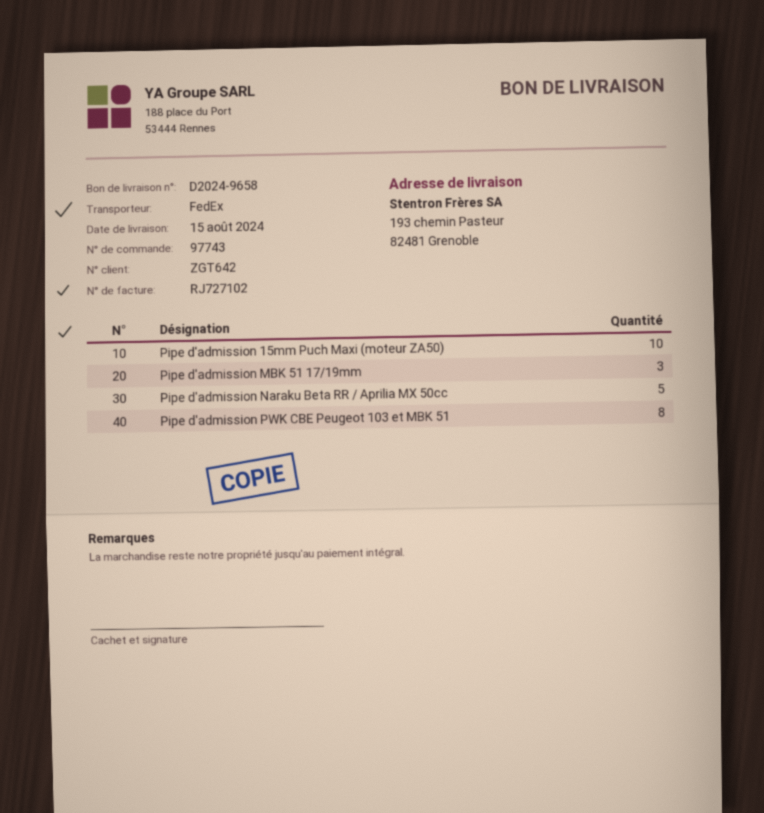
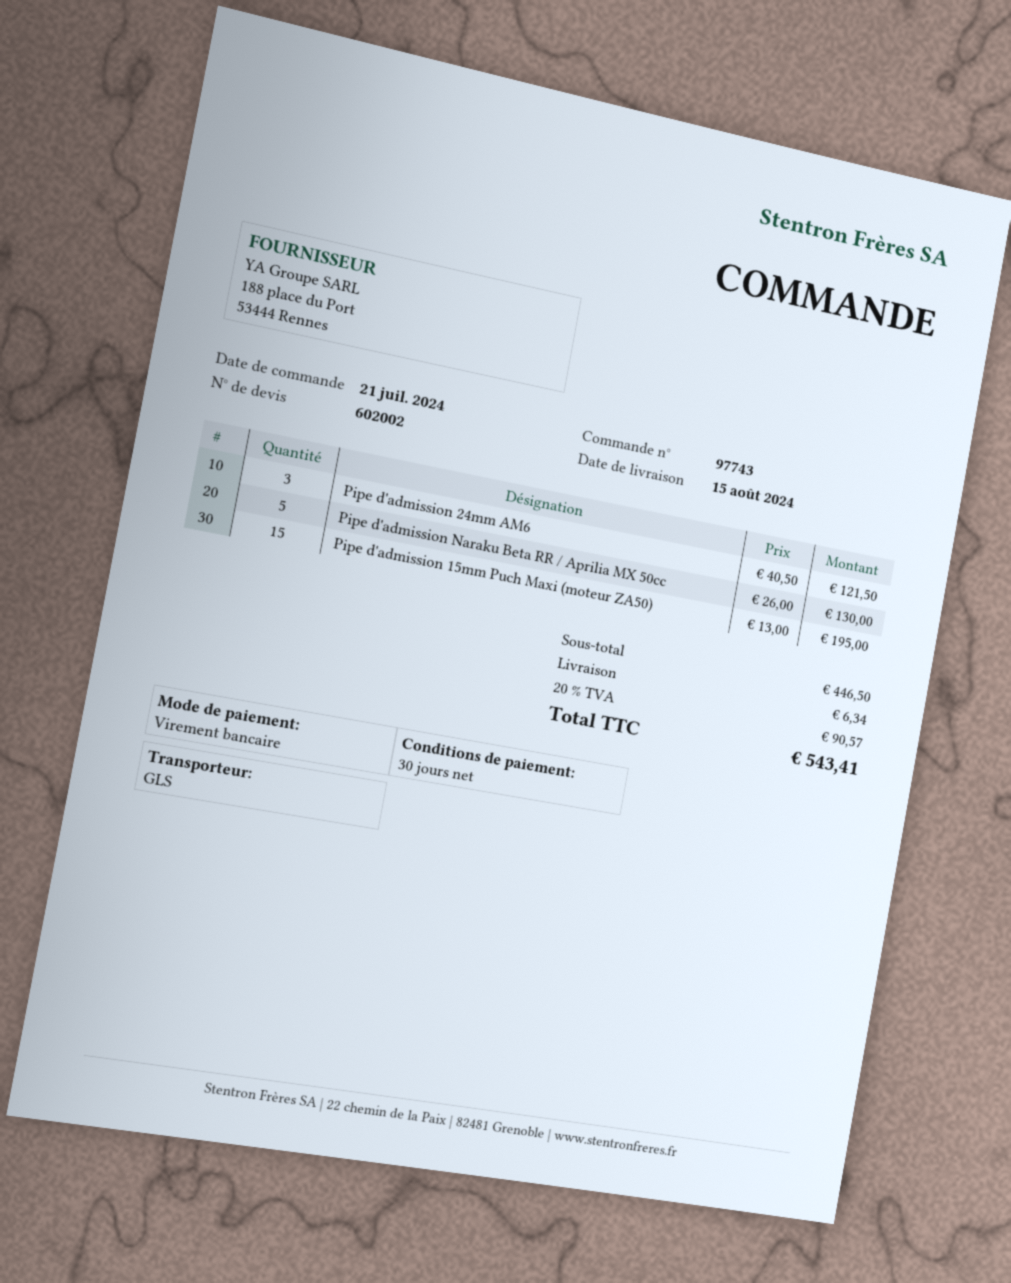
shipping method: FedEx -> GLS
Pipe d'admission 15mm Puch Maxi (moteur ZA50): 10 -> 15
Pipe d'admission MBK 51 17/19mm: 3 -> none
Pipe d'admission PWK CBE Peugeot 103 et MBK 51: 8 -> none
Pipe d'admission 24mm AM6: none -> 3

